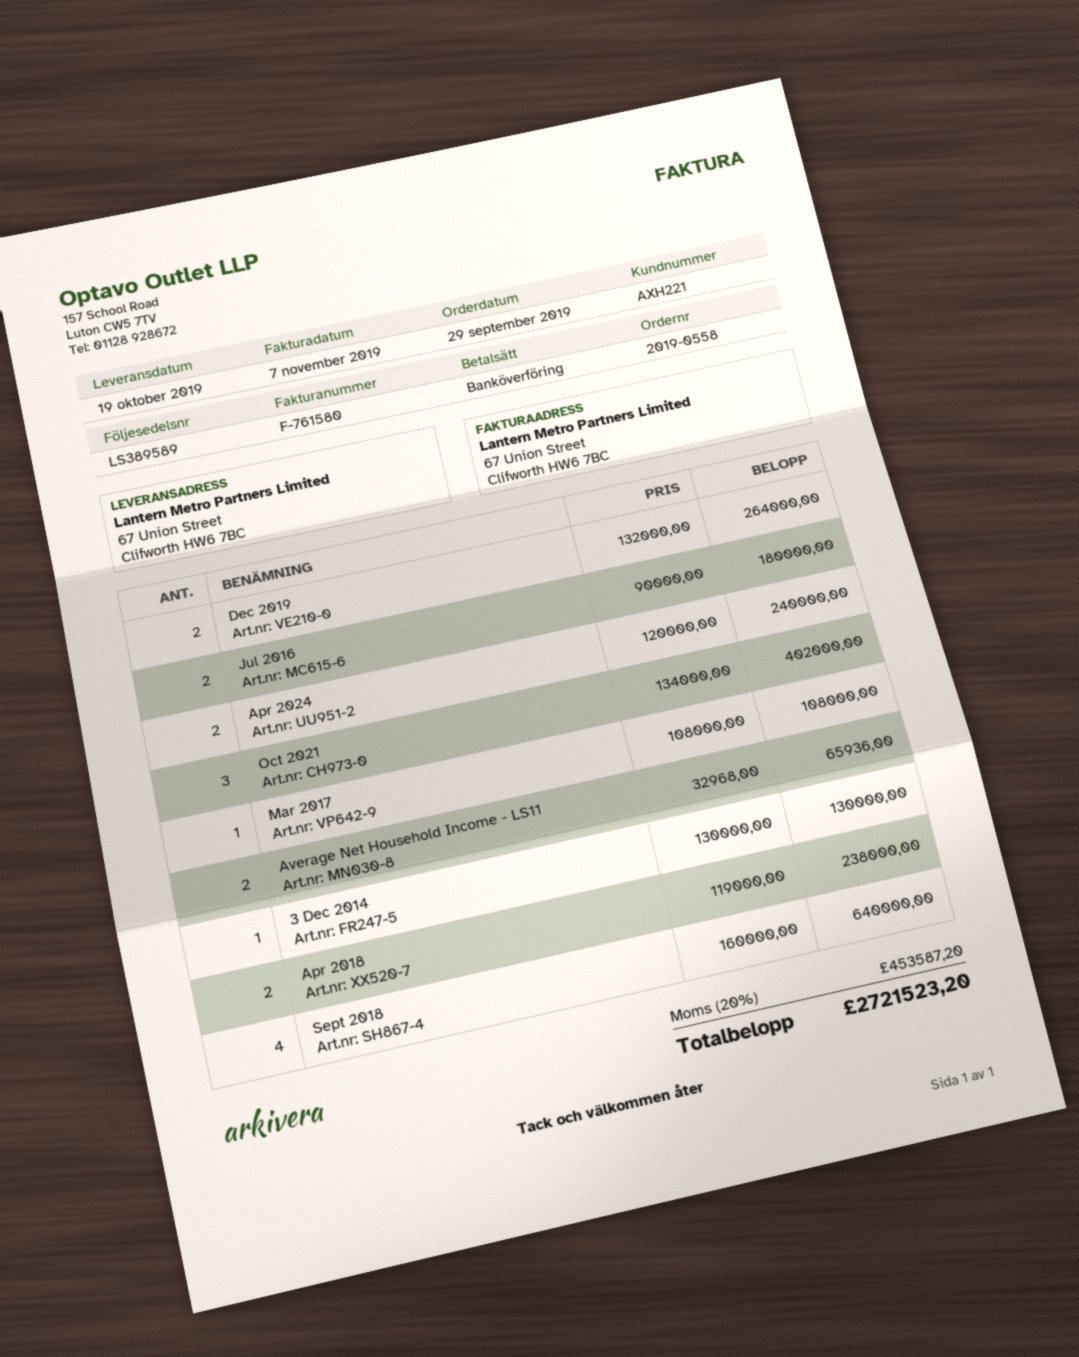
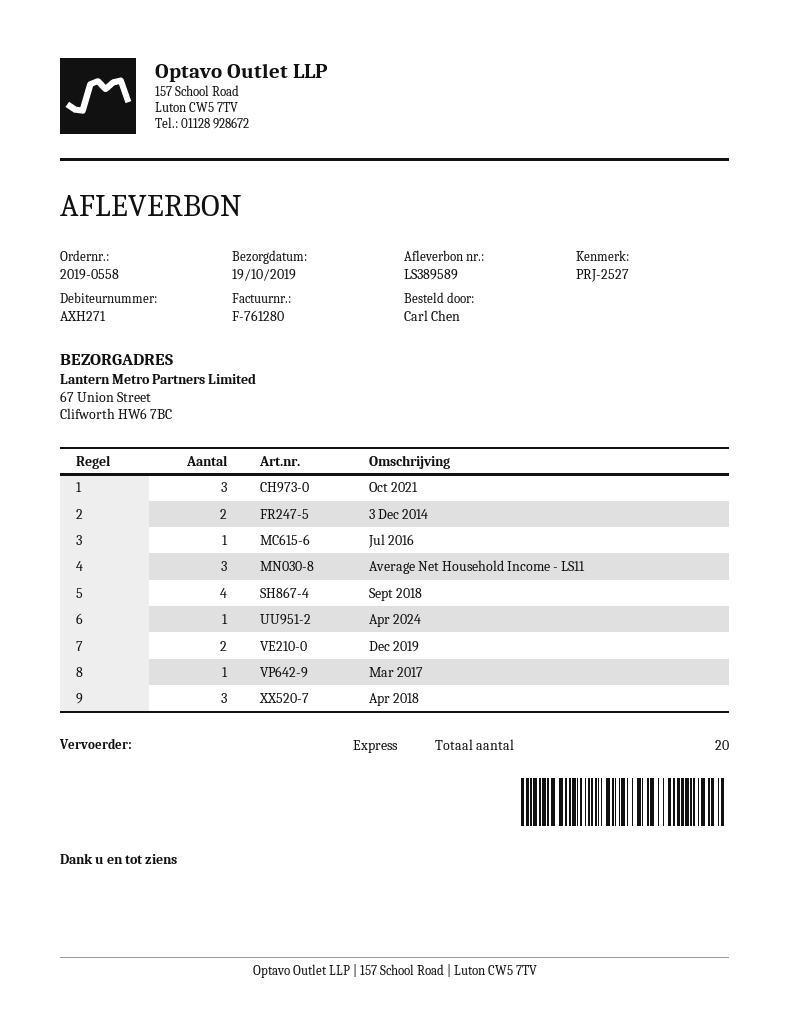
invoice number: F-761580 -> F-761280
customer number: AXH221 -> AXH271
Jul 2016: 2 -> 1
Apr 2024: 2 -> 1
Average Net Household Income - LS11: 2 -> 3
3 Dec 2014: 1 -> 2
Apr 2018: 2 -> 3

